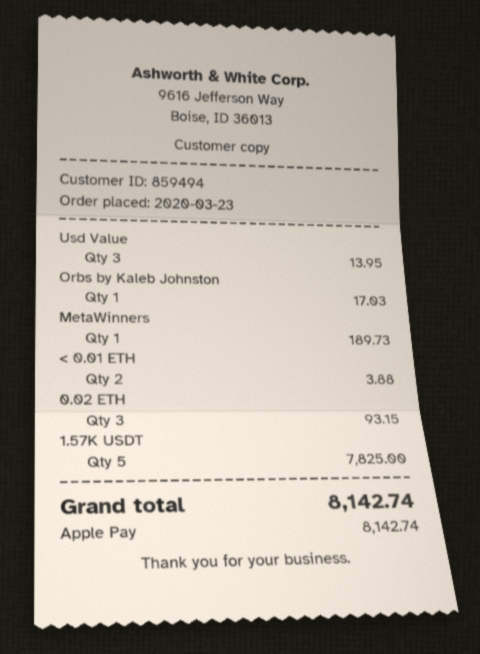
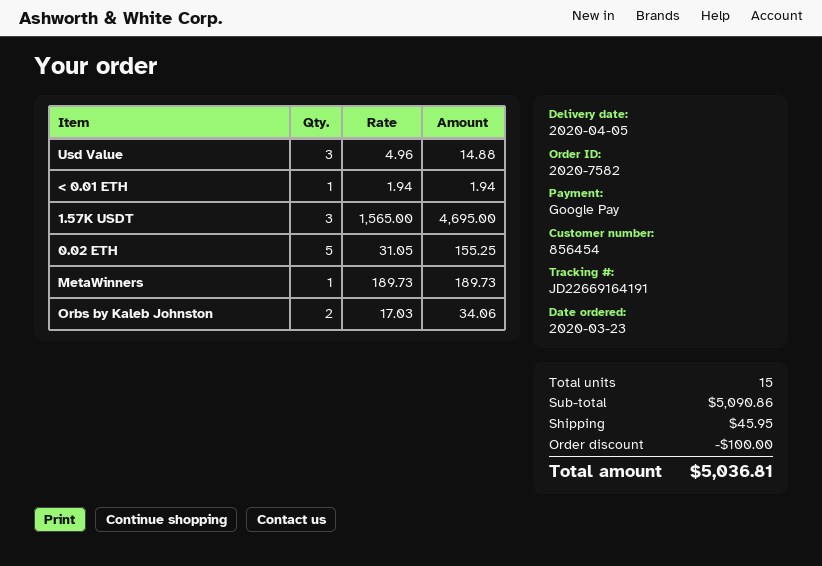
customer number: 859494 -> 856454
payment method: Apple Pay -> Google Pay
Usd Value: 3 for 13.95 -> 3 for 14.88
Orbs by Kaleb Johnston: 1 for 17.03 -> 2 for 34.06
< 0.01 ETH: 2 for 3.88 -> 1 for 1.94
0.02 ETH: 3 for 93.15 -> 5 for 155.25
1.57K USDT: 5 for 7825.00 -> 3 for 4695.00
discount: none -> 100.00
shipping: none -> 45.95
total: 8142.74 -> 5036.81

